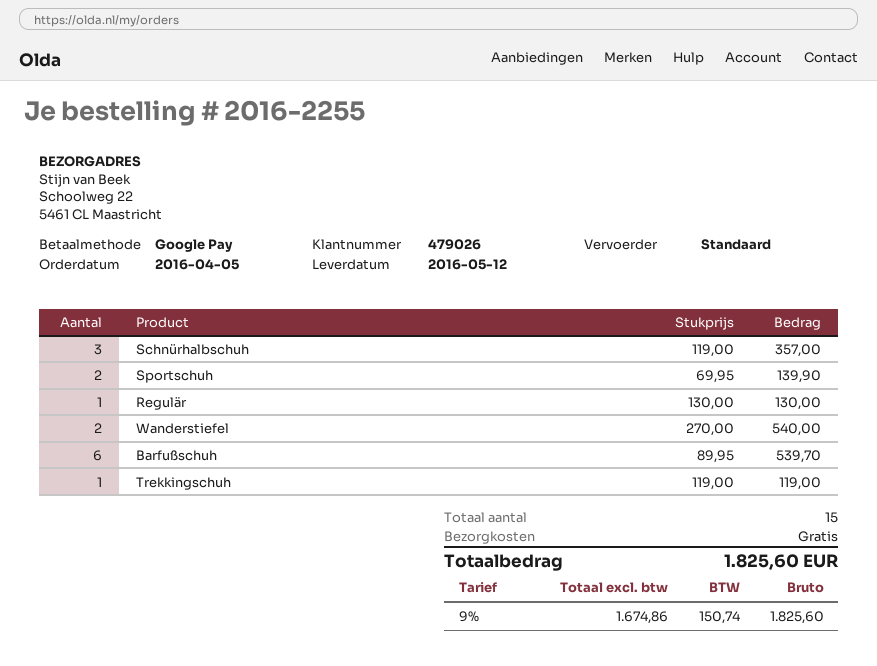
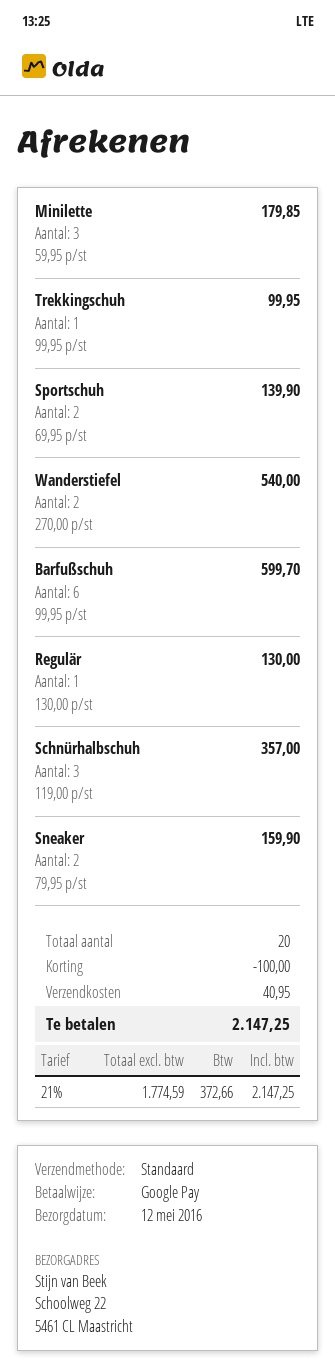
Barfußschuh: 6 x 89.95 = 539.70 -> 6 x 99.95 = 599.70
Trekkingschuh: 1 x 119.00 = 119.00 -> 1 x 99.95 = 99.95
Minilette: none -> 3 x 59.95 = 179.85
Sneaker: none -> 2 x 79.95 = 159.90
total quantity: 15 -> 20
discount: none -> 100.00
shipping: 0.00 -> 40.95
net: 1674.86 -> 1774.59
tax: 9% = 150.74 -> 21% = 372.66
total: 1825.60 -> 2147.25

